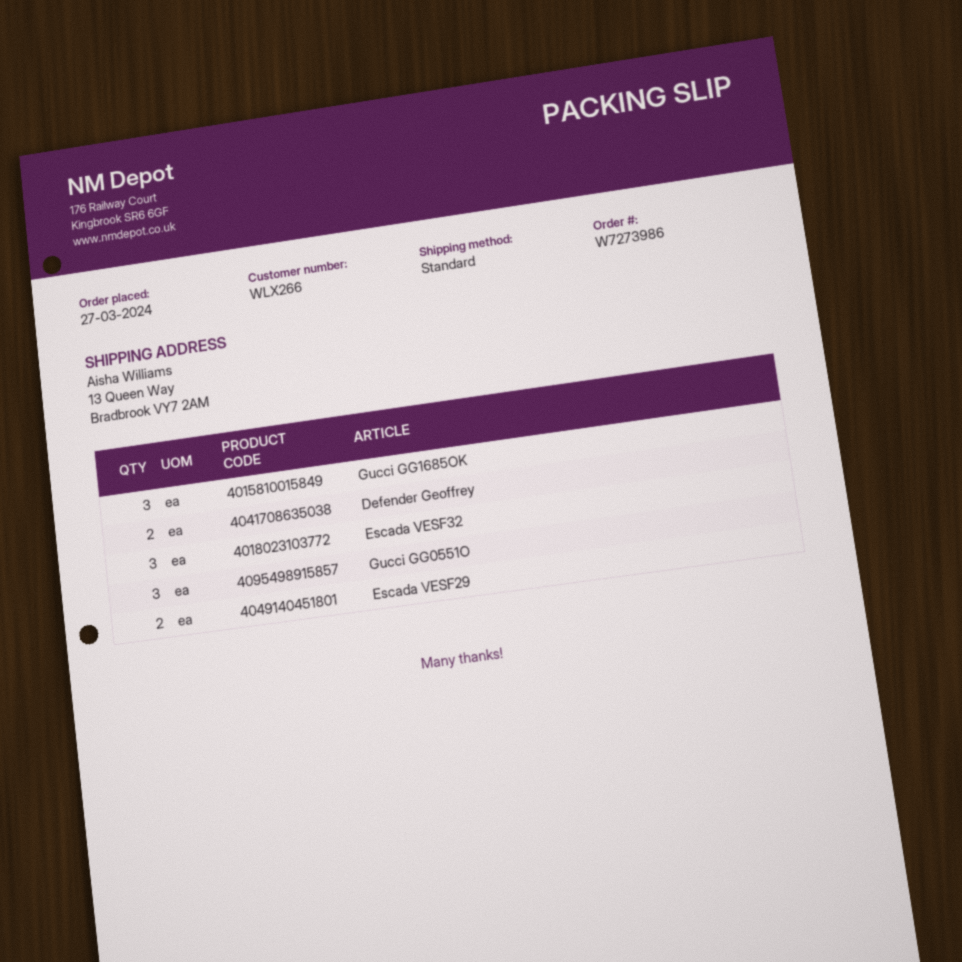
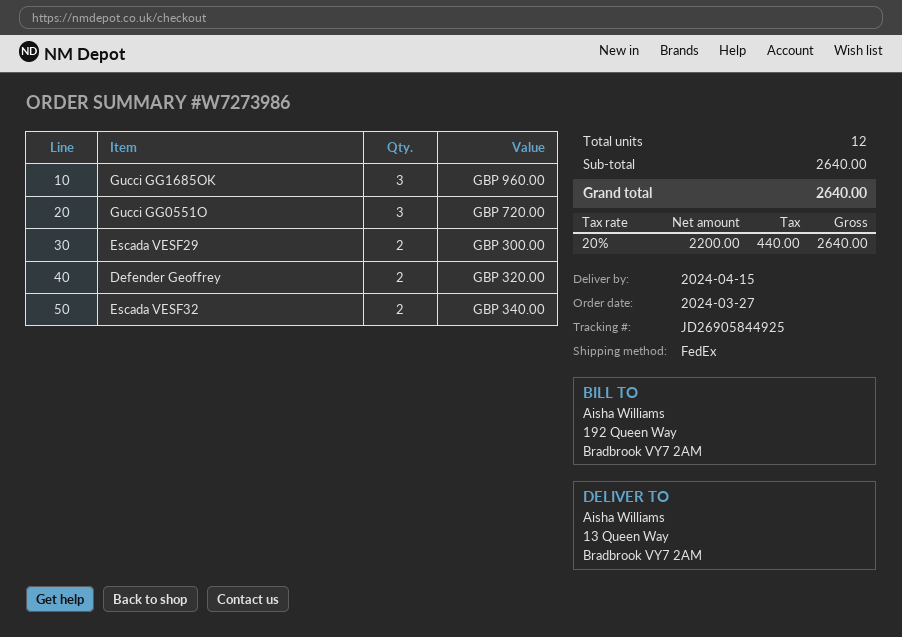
shipping method: standard -> FedEx
Escada VESF32: 3 -> 2

